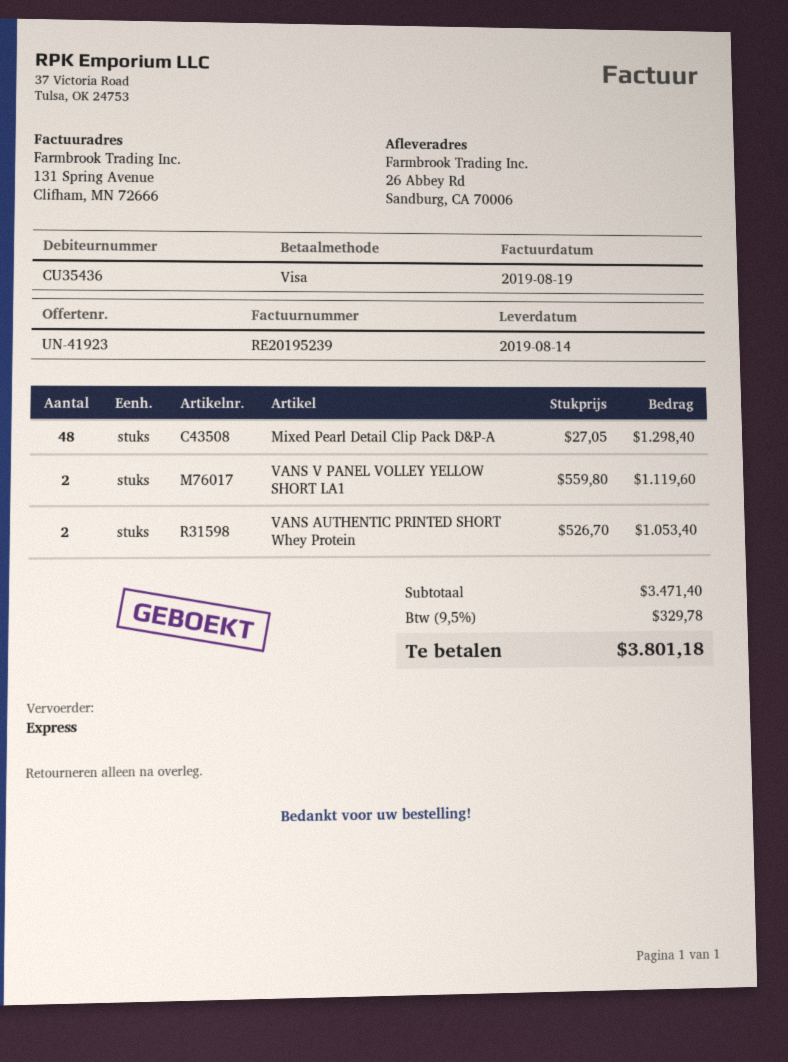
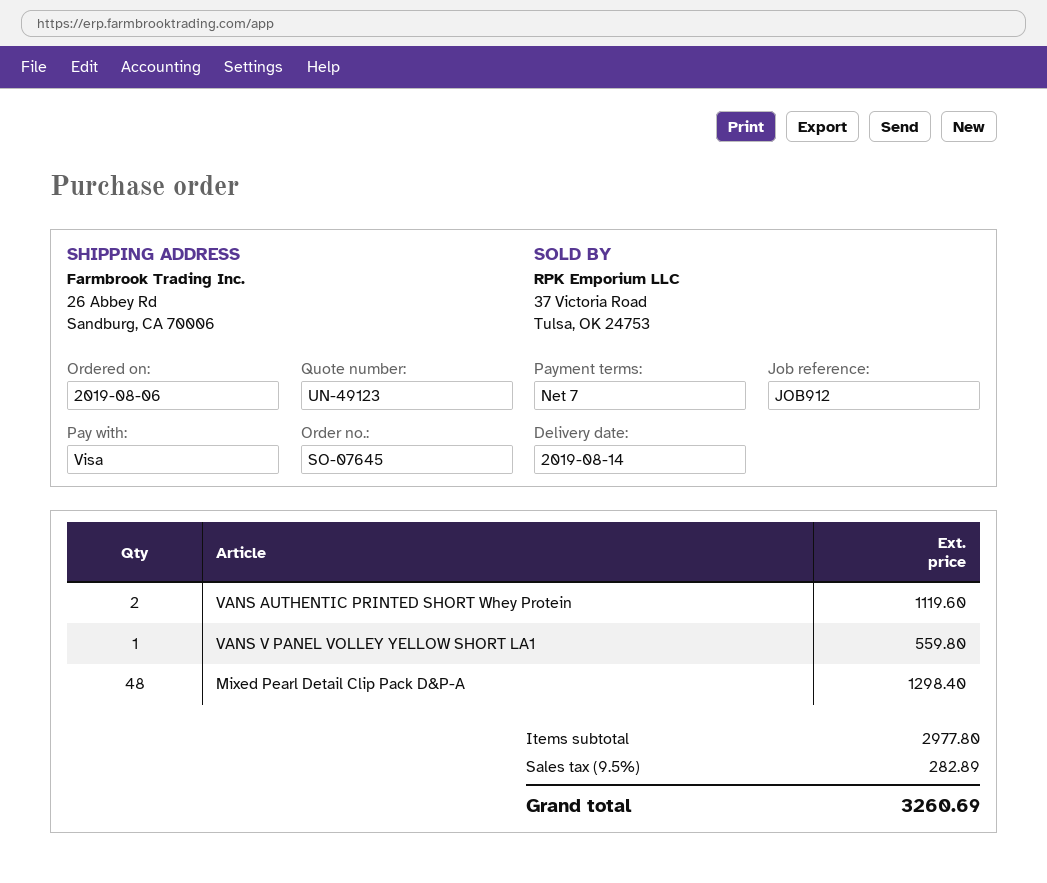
quote number: UN-41923 -> UN-49123
VANS V PANEL VOLLEY YELLOW SHORT LA1: 2 for 1119.60 -> 1 for 559.80
VANS AUTHENTIC PRINTED SHORT Whey Protein: 2 for 1053.40 -> 2 for 1119.60
subtotal: 3471.40 -> 2977.80
tax: 9.5% = 329.78 -> 9.5% = 282.89
total: 3801.18 -> 3260.69

